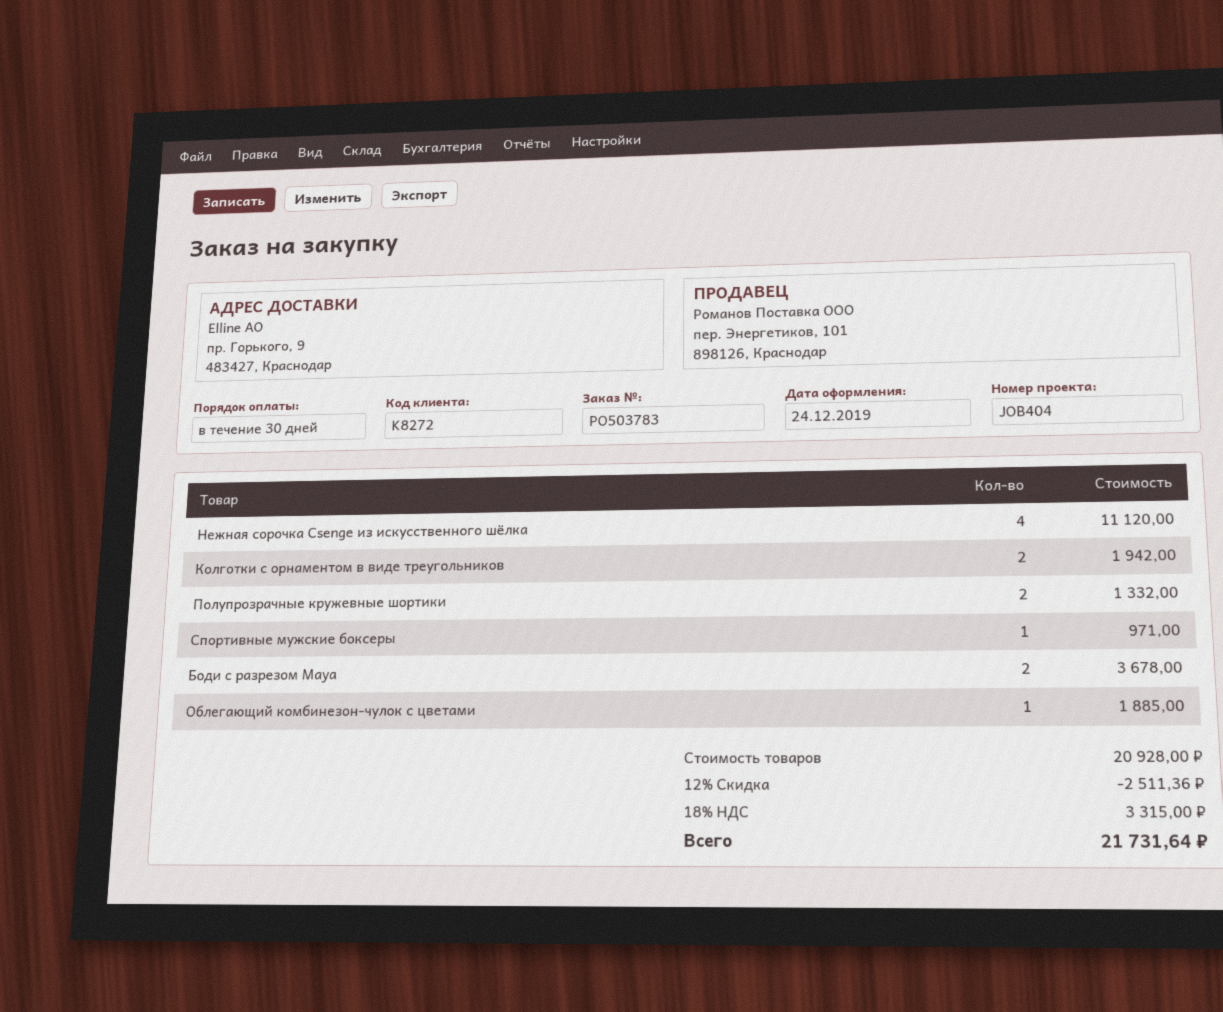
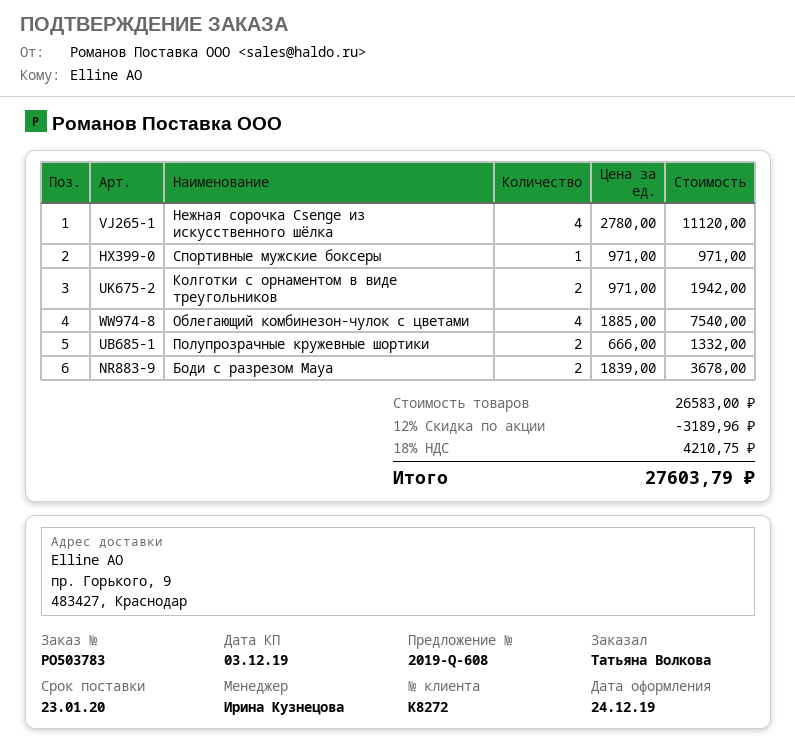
Облегающий комбинезон-чулок с цветами: 1 for 1885.00 -> 4 for 7540.00
subtotal: 20928.00 -> 26583.00
discount: 12% = 2511.36 -> 12% = 3189.96
tax: 18% = 3315.00 -> 18% = 4210.75
total: 21731.64 -> 27603.79

